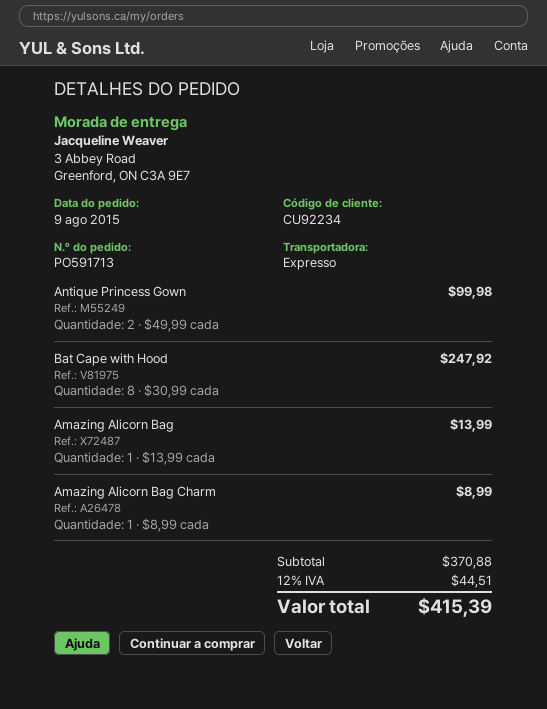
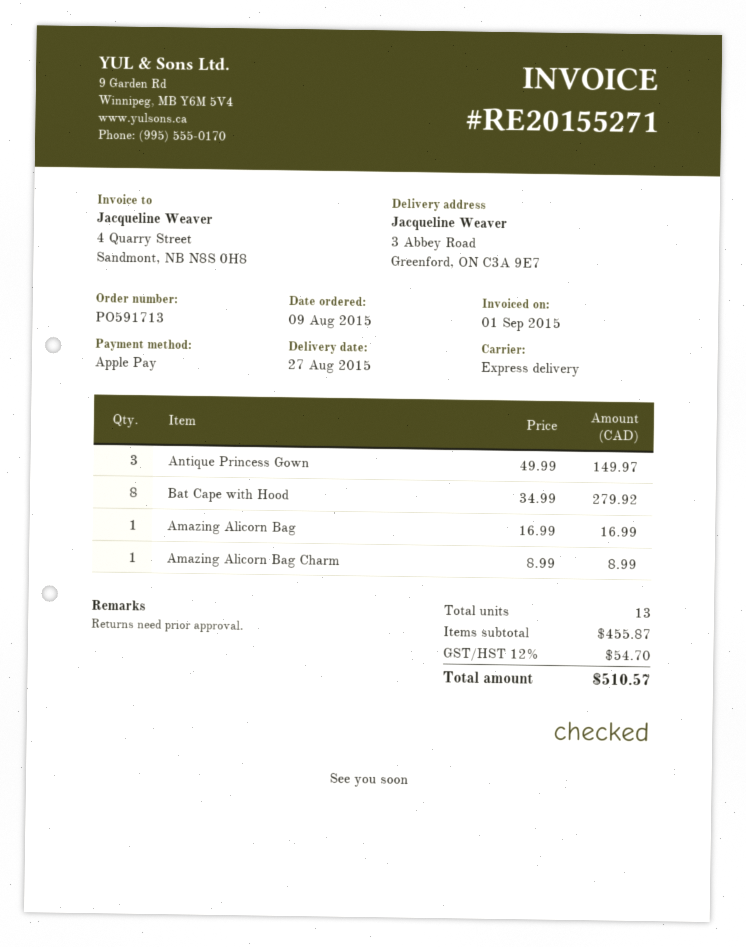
Antique Princess Gown: 2 x 49.99 = 99.98 -> 3 x 49.99 = 149.97
Bat Cape with Hood: 8 x 30.99 = 247.92 -> 8 x 34.99 = 279.92
Amazing Alicorn Bag: 1 x 13.99 = 13.99 -> 1 x 16.99 = 16.99
subtotal: 370.88 -> 455.87
tax: 12% = 44.51 -> 12% = 54.70
total: 415.39 -> 510.57

